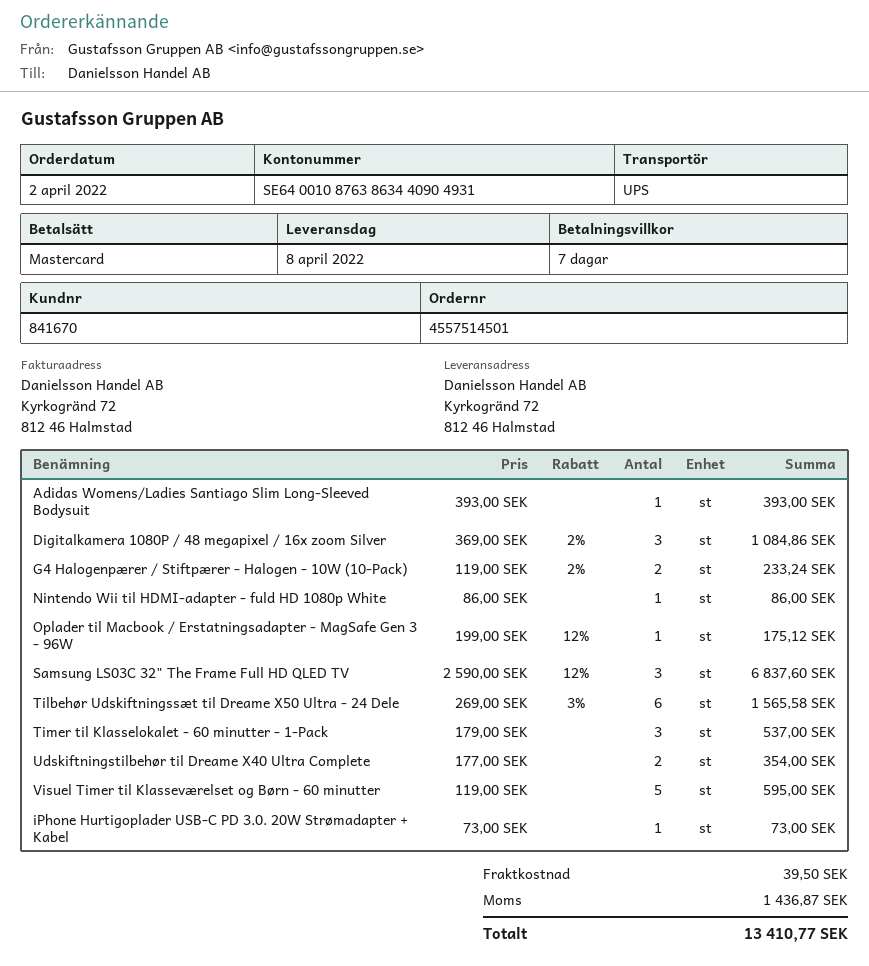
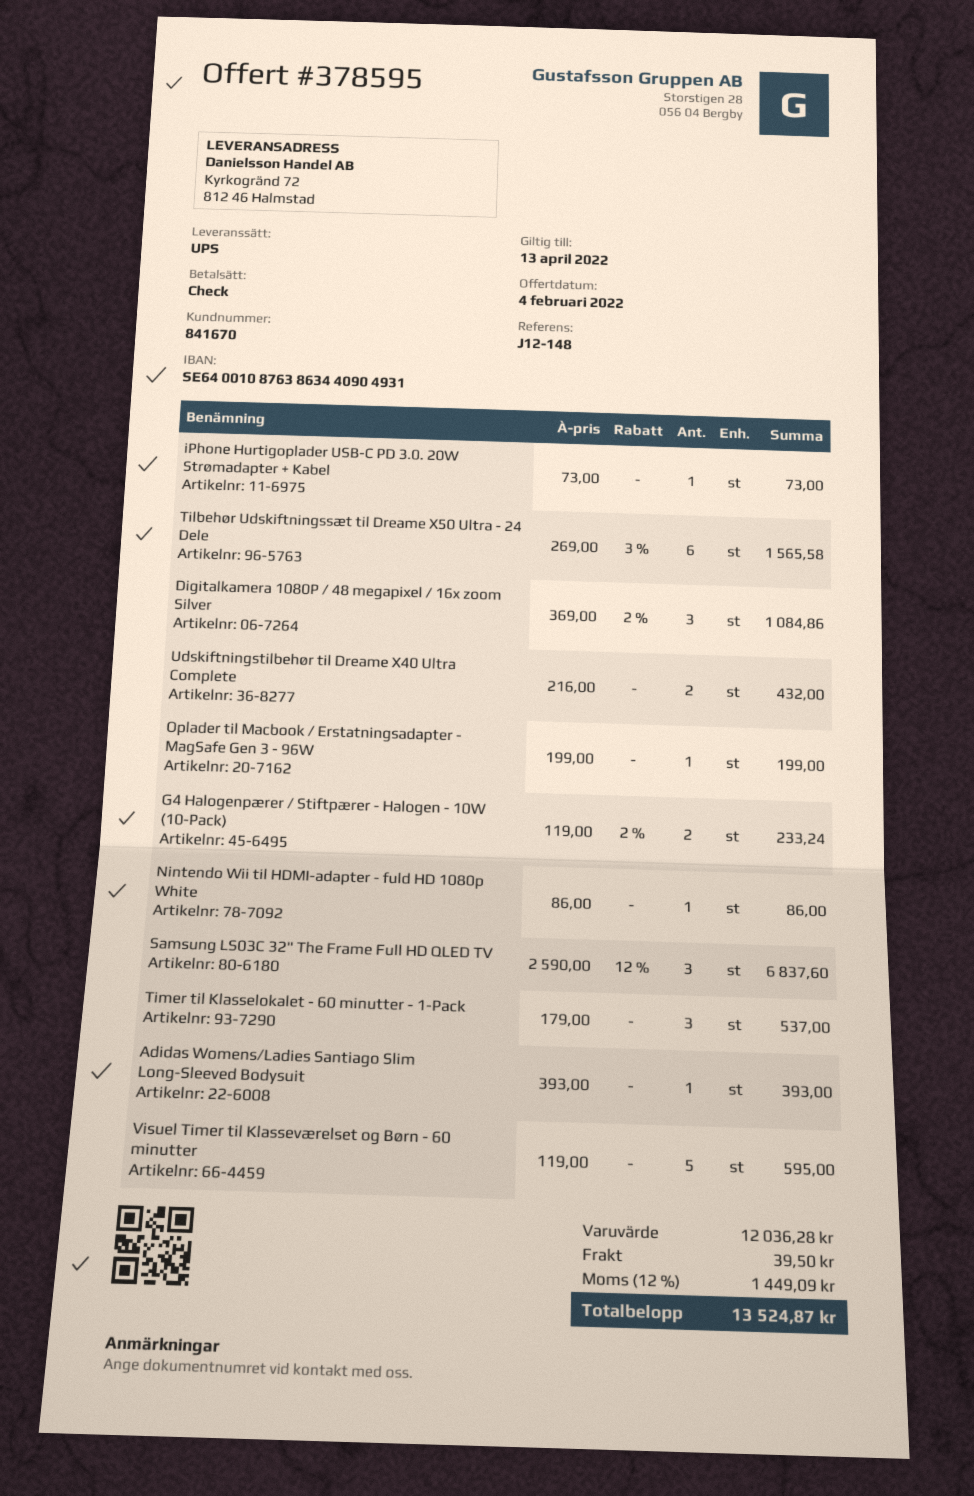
payment method: Mastercard -> cheque
Oplader til Macbook / Erstatningsadapter - MagSafe Gen 3 - 96W: 1 x 199.00 - 12% = 175.12 -> 1 x 199.00 = 199.00
Udskiftningstilbehør til Dreame X40 Ultra Complete: 2 x 177.00 = 354.00 -> 2 x 216.00 = 432.00
tax: 1436.87 -> 1449.09
total: 13410.77 -> 13524.87

